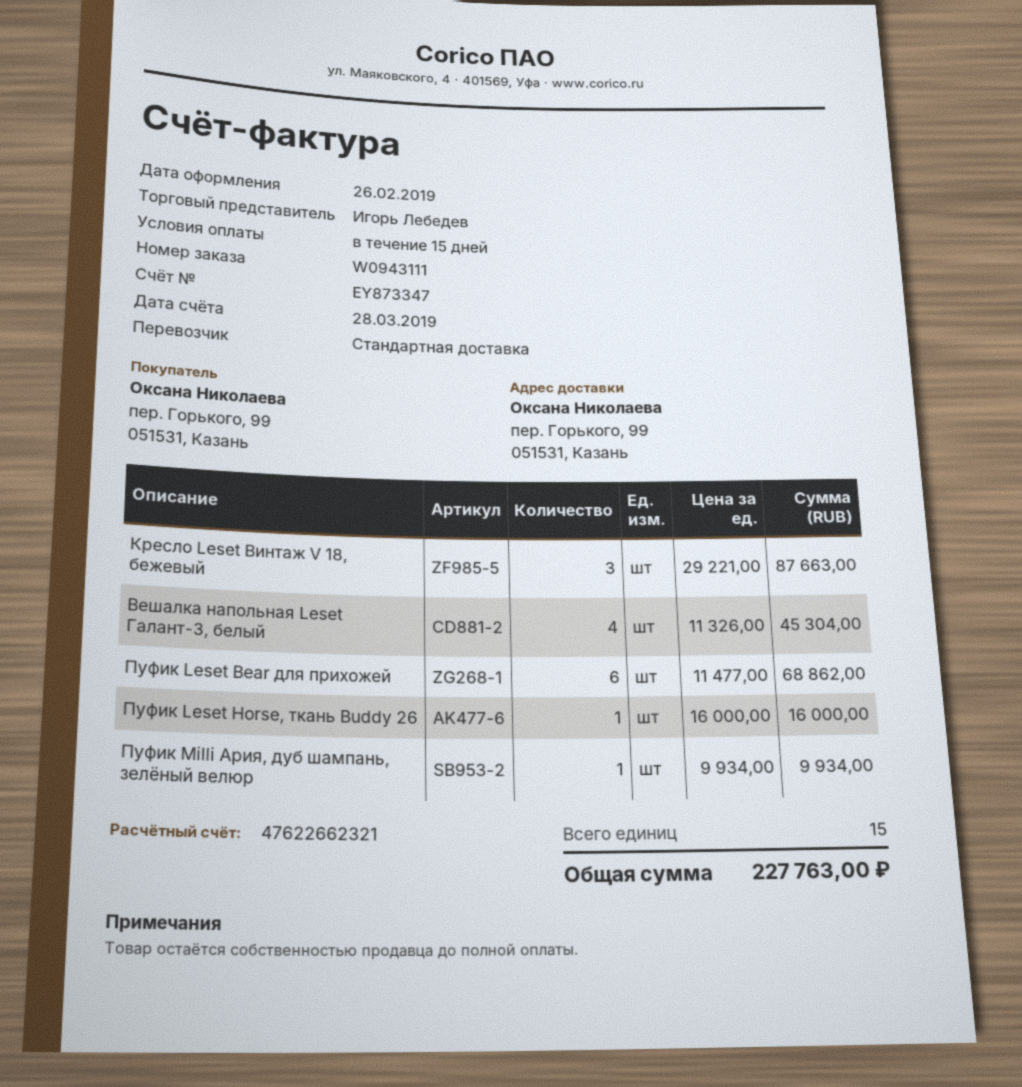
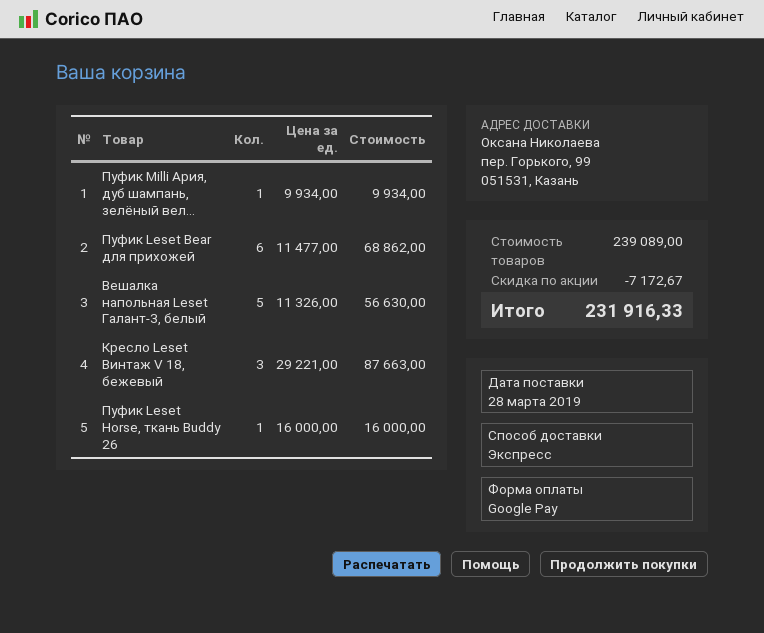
shipping method: standard -> express
Вешалка напольная Leset Галант-3, белый: 4 x 11326.00 = 45304.00 -> 5 x 11326.00 = 56630.00
discount: none -> 7172.67
total: 227763.00 -> 231916.33

